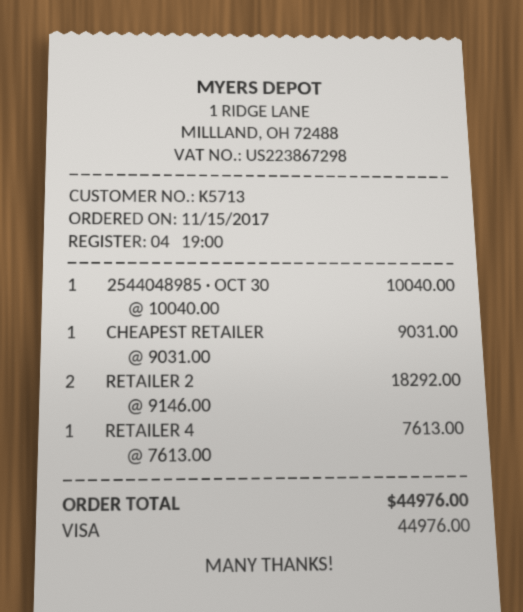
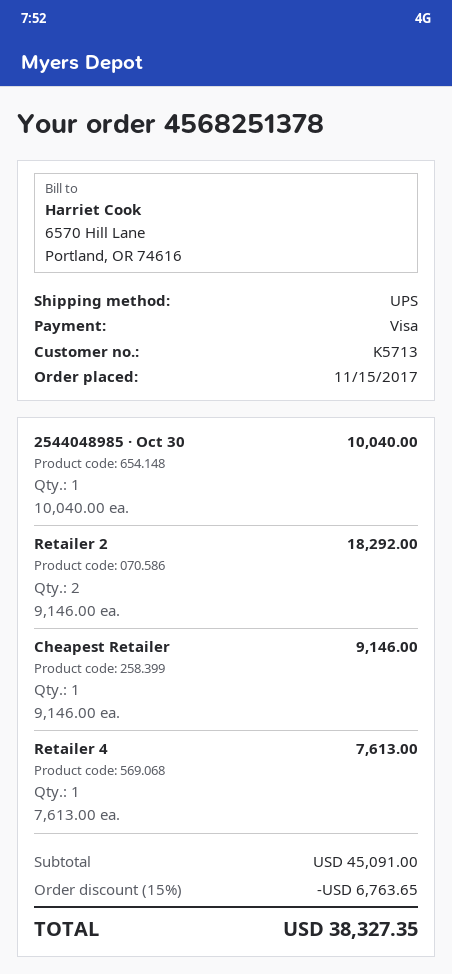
CHEAPEST RETAILER: 1 x 9031.00 = 9031.00 -> 1 x 9146.00 = 9146.00
discount: none -> 15% = 6763.65
total: 44976.00 -> 38327.35

